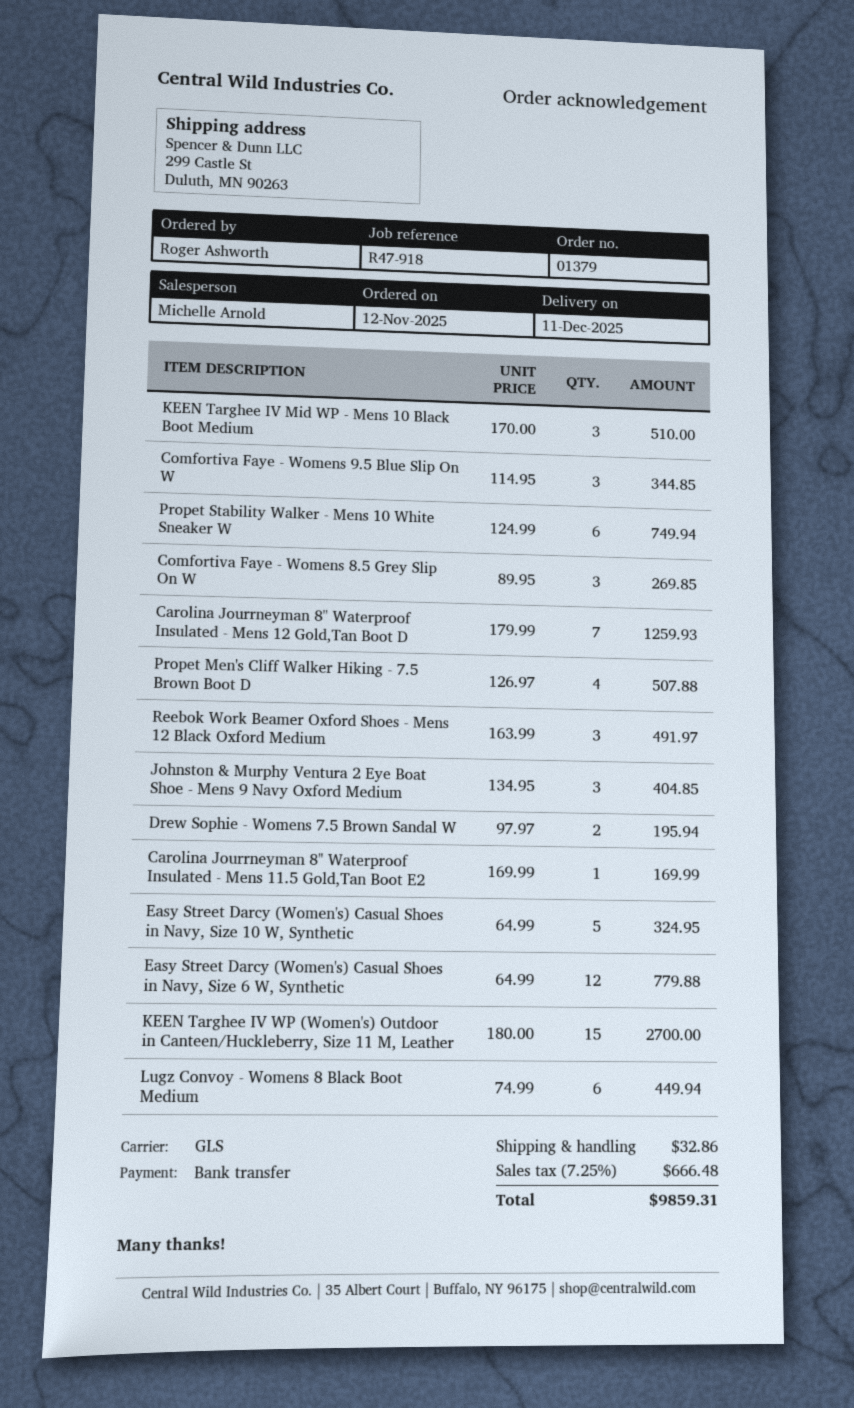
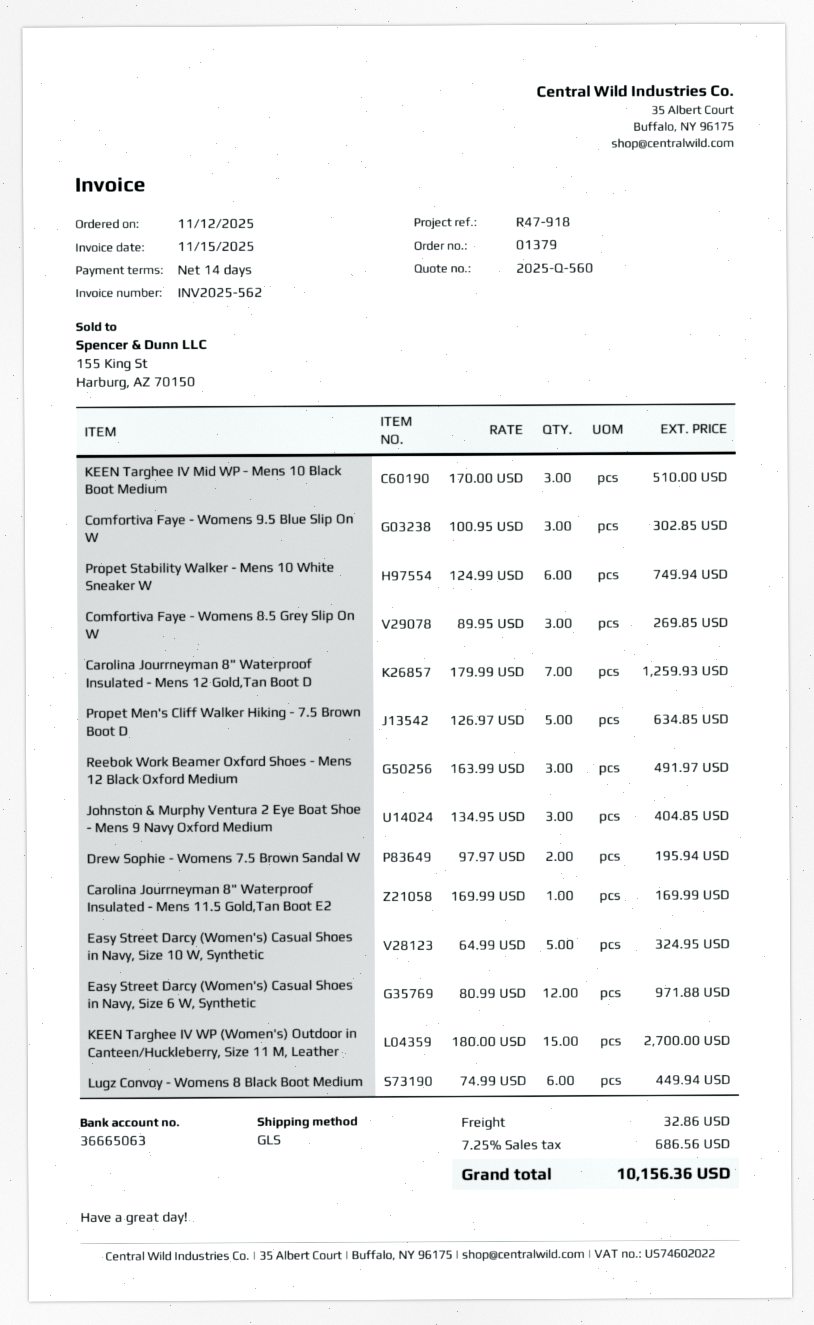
Comfortiva Faye - Womens 9.5 Blue Slip On W: 3 x 114.95 = 344.85 -> 3 x 100.95 = 302.85
Propet Men's Cliff Walker Hiking - 7.5 Brown Boot D: 4 x 126.97 = 507.88 -> 5 x 126.97 = 634.85
Easy Street Darcy (Women's) Casual Shoes in Navy, Size 6 W, Synthetic: 12 x 64.99 = 779.88 -> 12 x 80.99 = 971.88
tax: 7.25% = 666.48 -> 7.25% = 686.56
total: 9859.31 -> 10156.36

